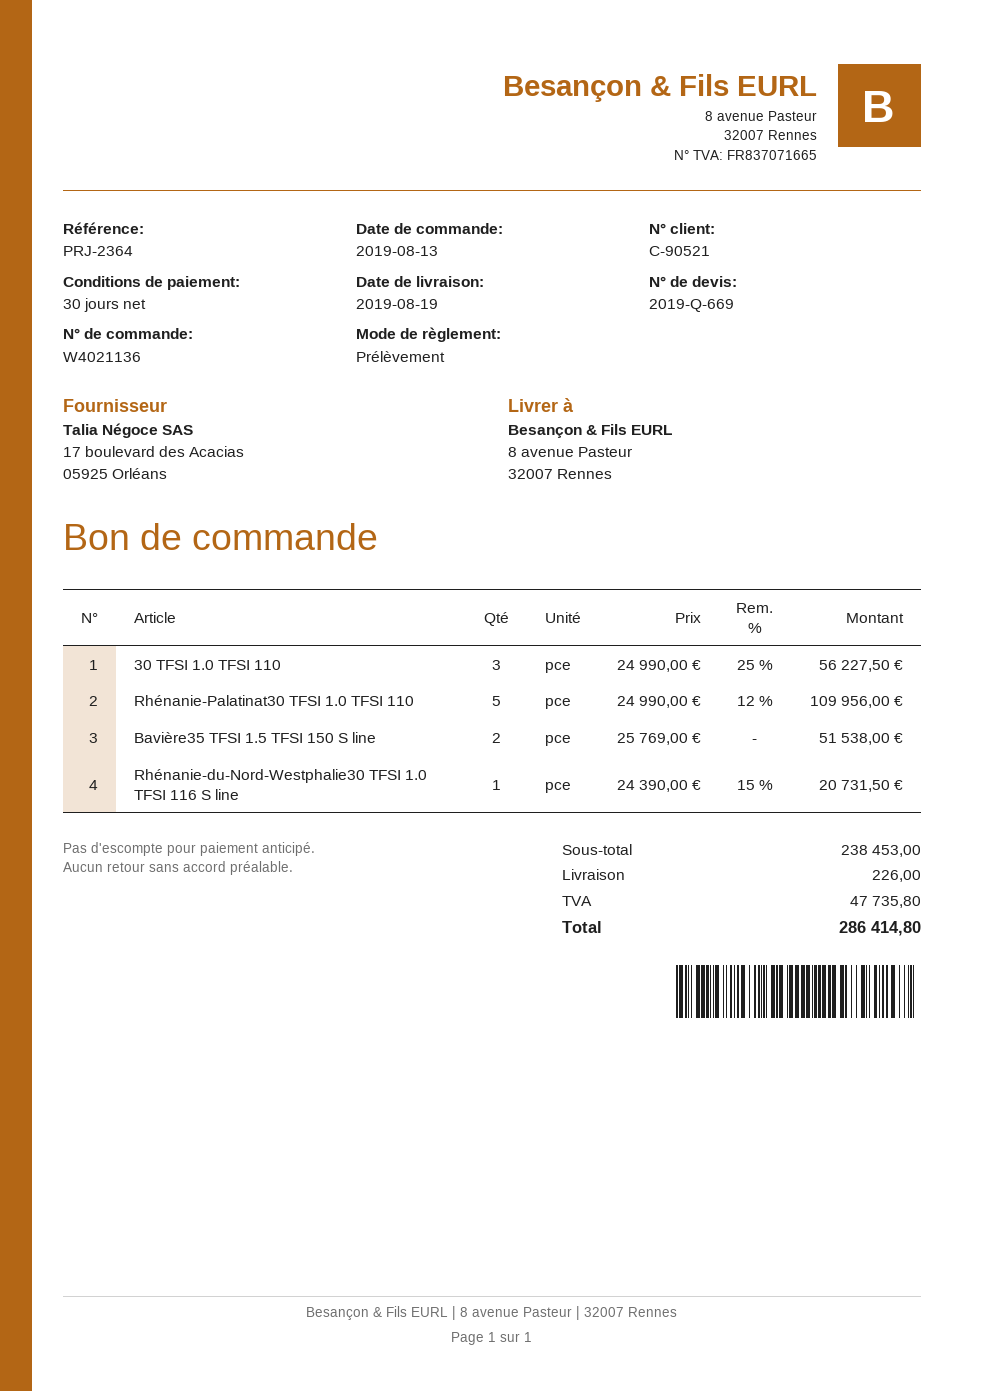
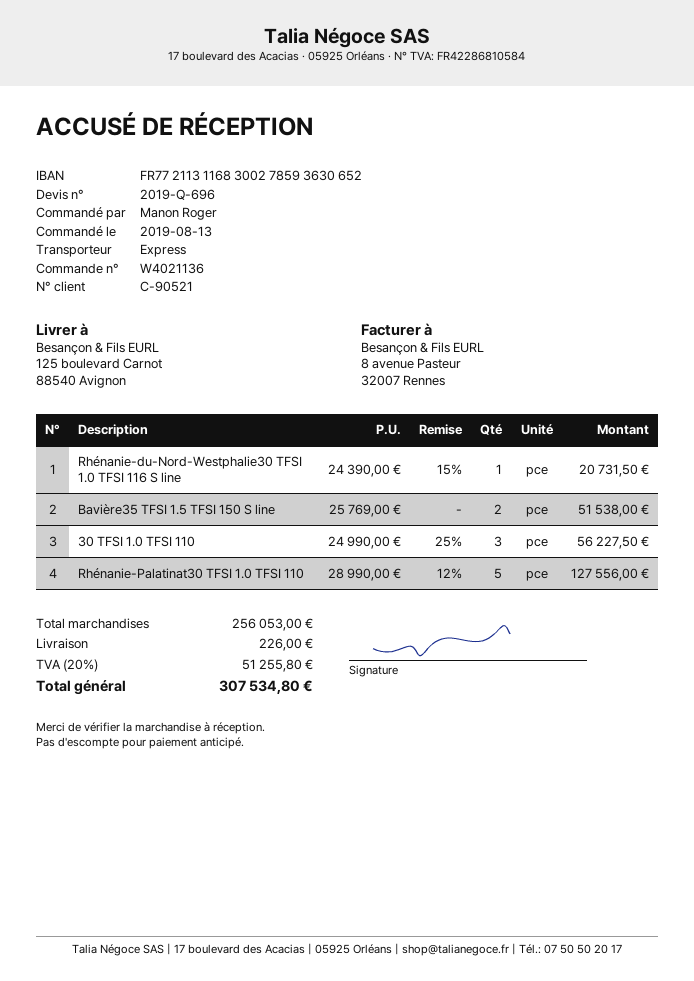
quote number: 2019-Q-669 -> 2019-Q-696
ship to: 8 avenue Pasteur, 32007 Rennes -> 125 boulevard Carnot, 88540 Avignon
Rhénanie-Palatinat30 TFSI 1.0 TFSI 110: 5 x 24990.00 - 12% = 109956.00 -> 5 x 28990.00 - 12% = 127556.00
subtotal: 238453.00 -> 256053.00
tax: 47735.80 -> 51255.80
total: 286414.80 -> 307534.80

